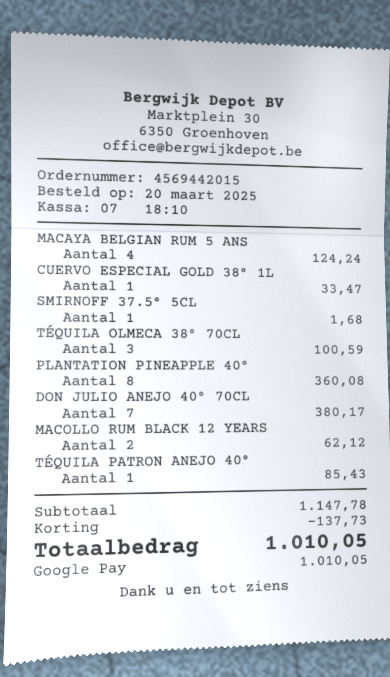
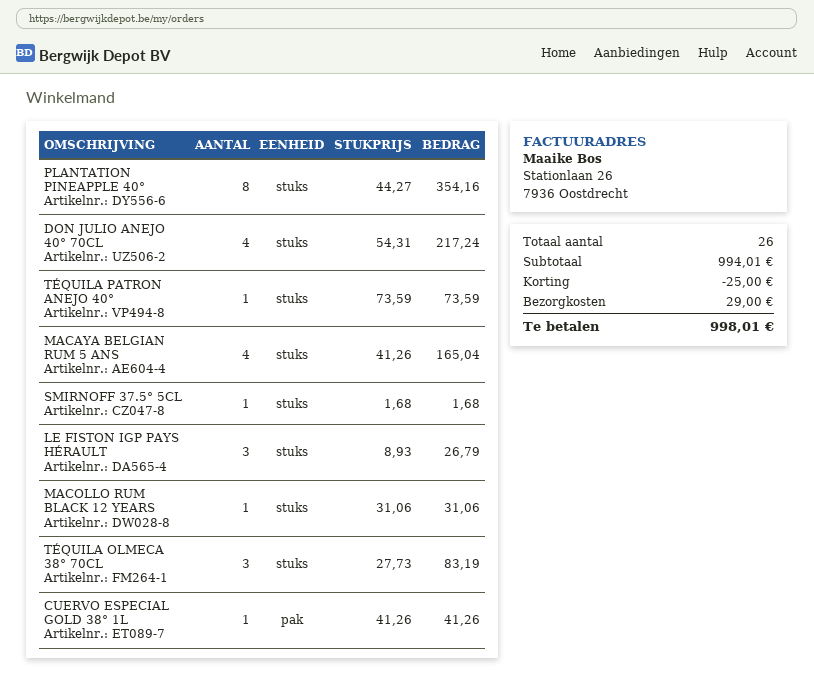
MACAYA BELGIAN RUM 5 ANS: 4 for 124.24 -> 4 for 165.04
CUERVO ESPECIAL GOLD 38° 1L: 1 for 33.47 -> 1 for 41.26
TÉQUILA OLMECA 38° 70CL: 3 for 100.59 -> 3 for 83.19
PLANTATION PINEAPPLE 40°: 8 for 360.08 -> 8 for 354.16
DON JULIO ANEJO 40° 70CL: 7 for 380.17 -> 4 for 217.24
MACOLLO RUM BLACK 12 YEARS: 2 for 62.12 -> 1 for 31.06
TÉQUILA PATRON ANEJO 40°: 1 for 85.43 -> 1 for 73.59
LE FISTON IGP PAYS HÉRAULT: none -> 3 for 26.79
subtotal: 1147.78 -> 994.01
discount: 137.73 -> 25.00
shipping: none -> 29.00
total: 1010.05 -> 998.01

